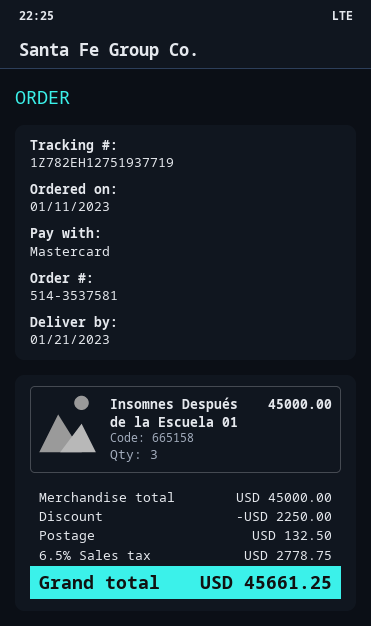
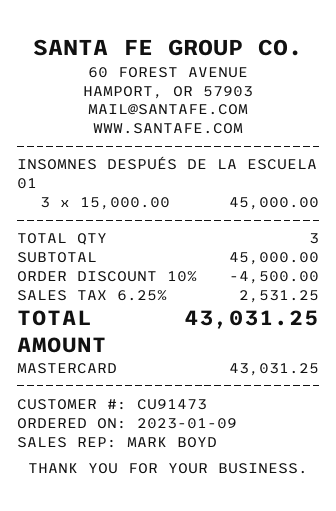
order date: 2023-01-11 -> 2023-01-09
discount: 2250.00 -> 4500.00
shipping: 132.50 -> none
tax: 6.5% = 2778.75 -> 6.25% = 2531.25
total: 45661.25 -> 43031.25

